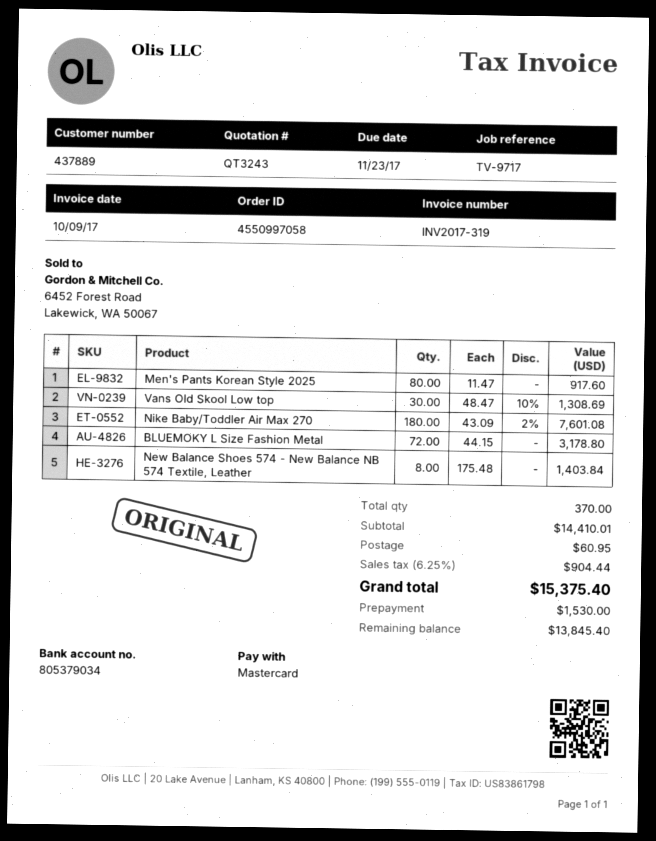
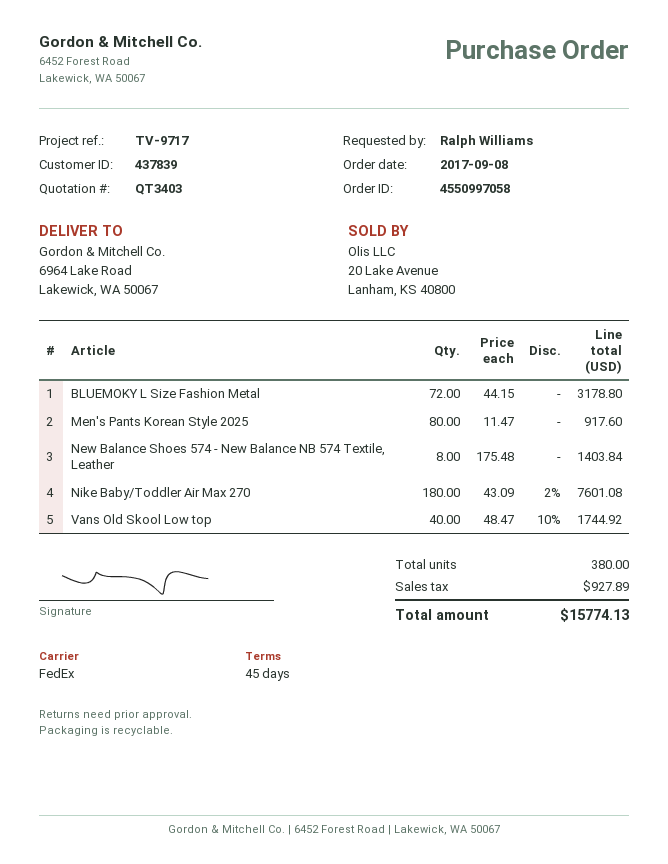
quote number: QT3243 -> QT3403
customer number: 437889 -> 437839
Vans Old Skool Low top: 30 x 48.47 - 10% = 1308.69 -> 40 x 48.47 - 10% = 1744.92
total quantity: 370 -> 380
shipping: 60.95 -> none
tax: 904.44 -> 927.89
total: 15375.40 -> 15774.13

